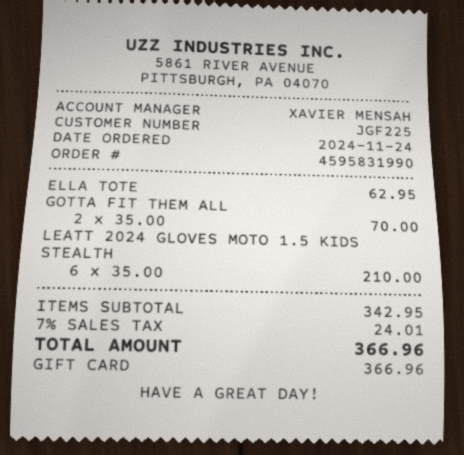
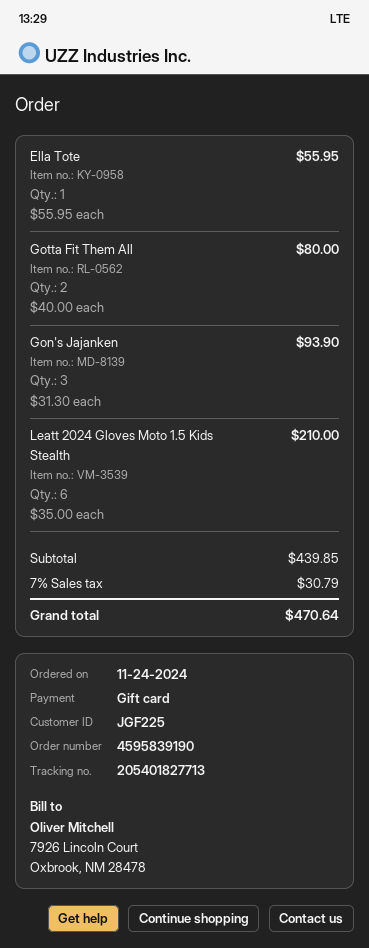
order number: 4595831990 -> 4595839190
ELLA TOTE: 1 x 62.95 = 62.95 -> 1 x 55.95 = 55.95
GOTTA FIT THEM ALL: 2 x 35.00 = 70.00 -> 2 x 40.00 = 80.00
Gon's Jajanken: none -> 3 x 31.30 = 93.90
subtotal: 342.95 -> 439.85
tax: 7% = 24.01 -> 7% = 30.79
total: 366.96 -> 470.64

